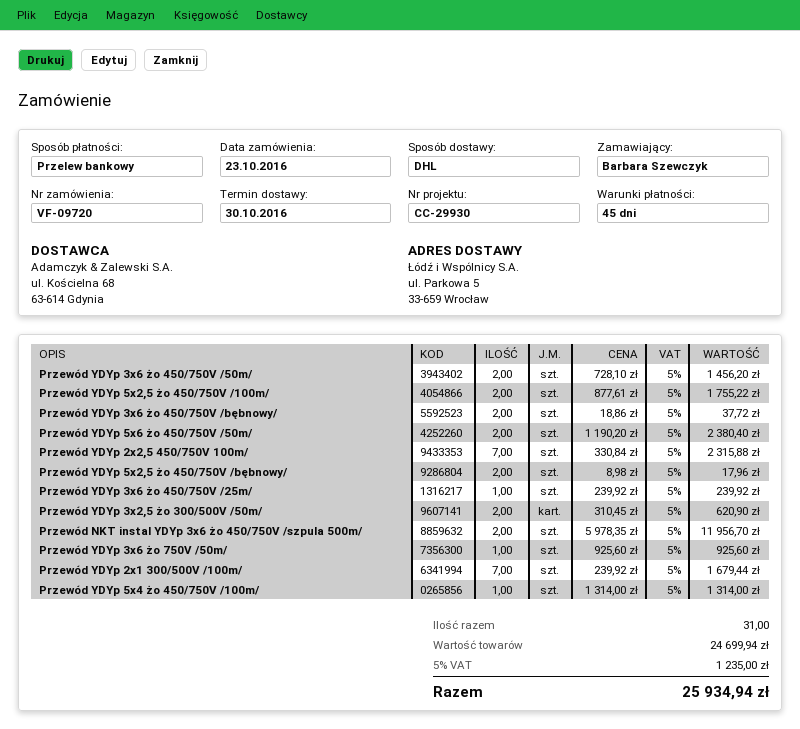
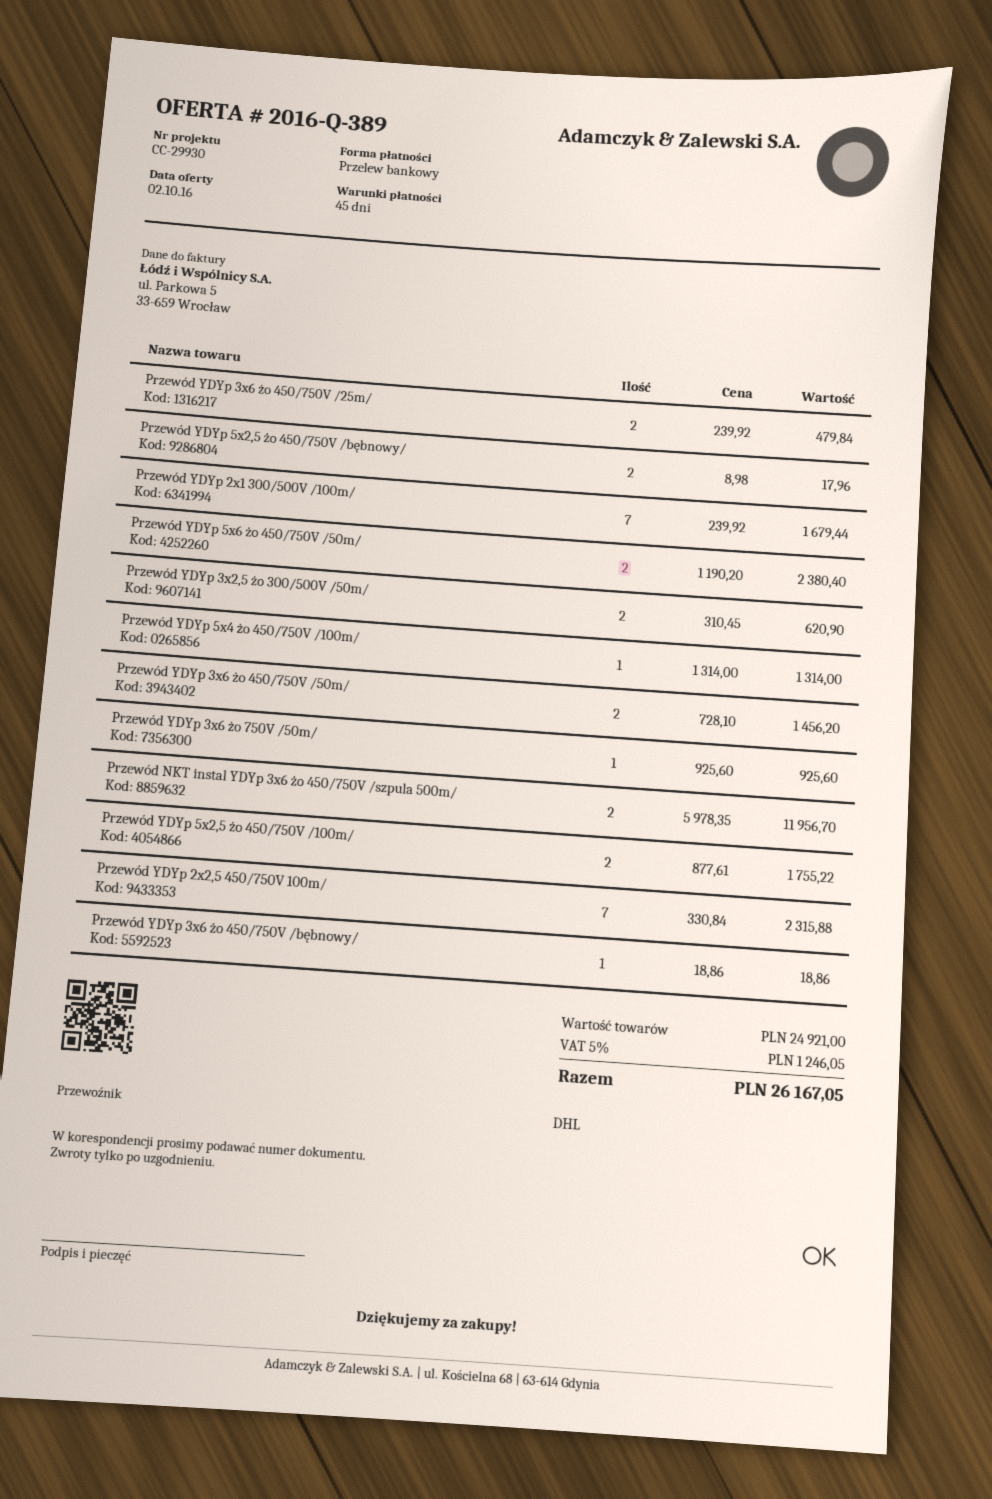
Przewód YDYp 3x6 żo 450/750V /bębnowy/: 2 x 18.86 = 37.72 -> 1 x 18.86 = 18.86
Przewód YDYp 3x6 żo 450/750V /25m/: 1 x 239.92 = 239.92 -> 2 x 239.92 = 479.84
subtotal: 24699.94 -> 24921.00
tax: 5% = 1235.00 -> 5% = 1246.05
total: 25934.94 -> 26167.05

